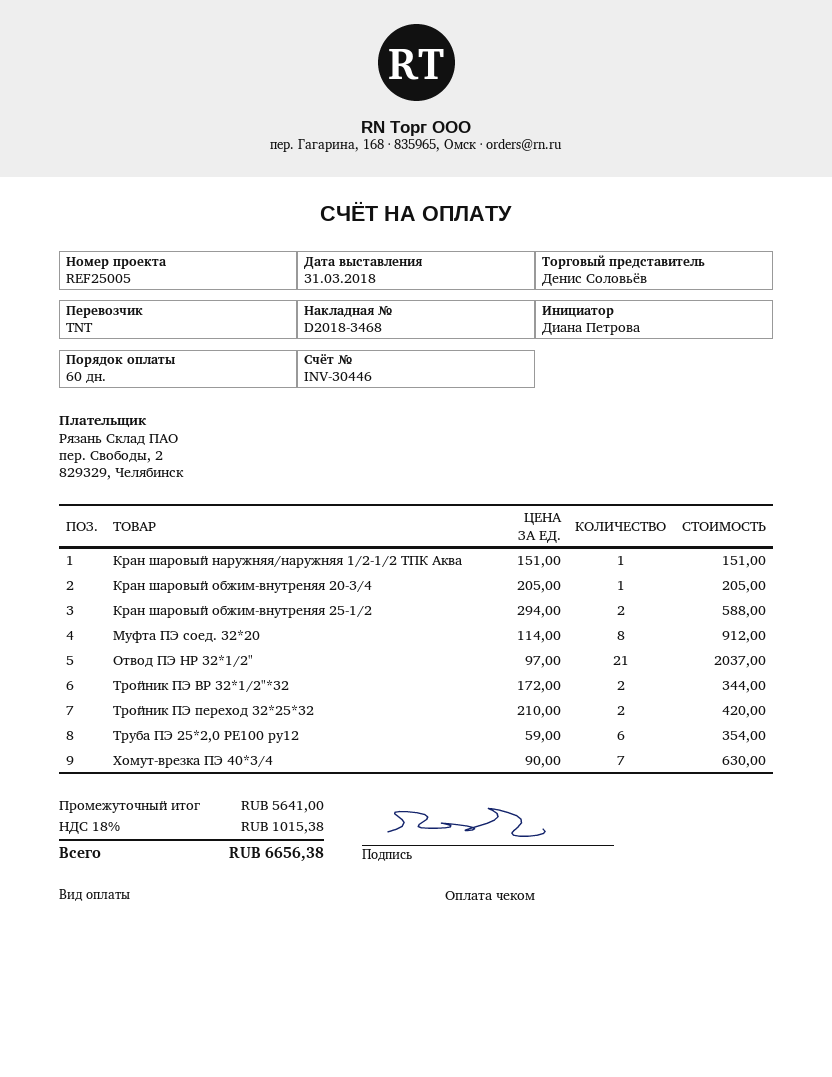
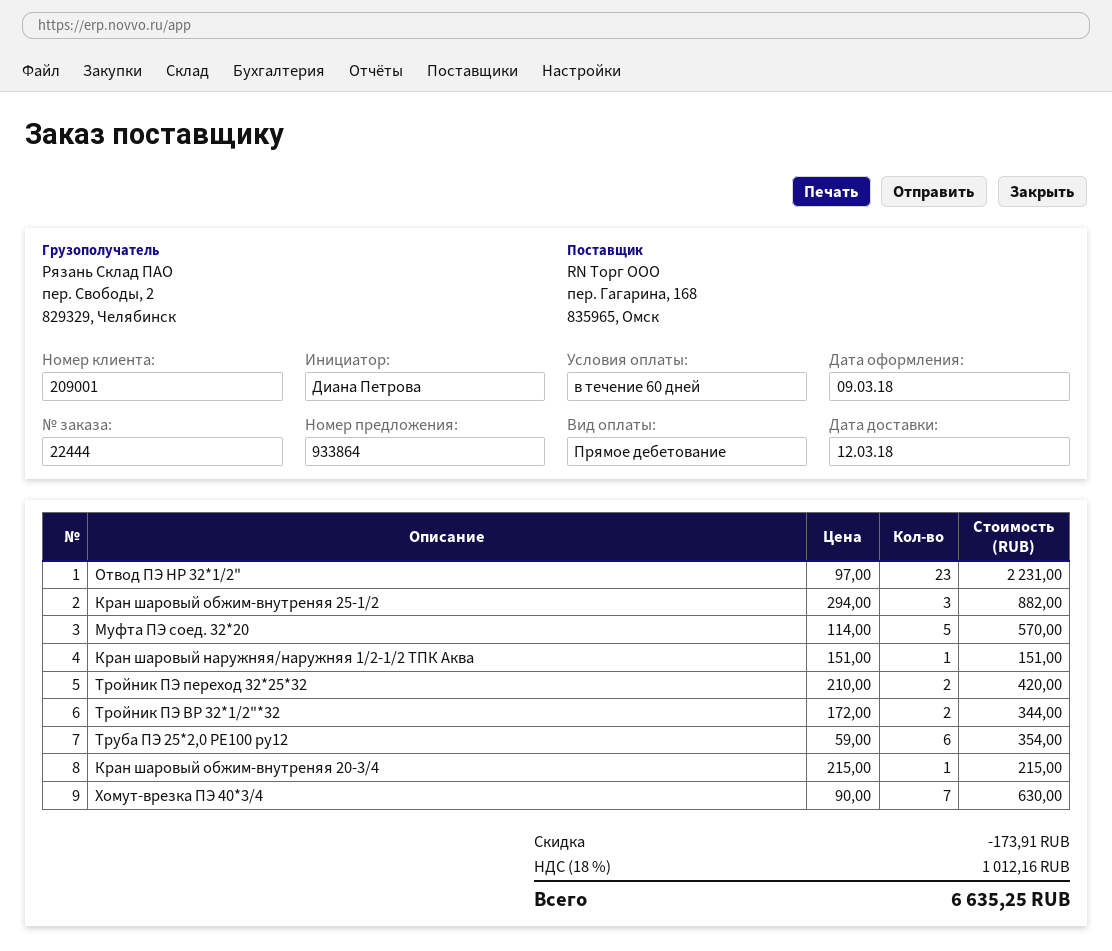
payment method: cheque -> direct debit
Кран шаровый обжим-внутреняя 20-3/4: 1 x 205.00 = 205.00 -> 1 x 215.00 = 215.00
Кран шаровый обжим-внутреняя 25-1/2: 2 x 294.00 = 588.00 -> 3 x 294.00 = 882.00
Муфта ПЭ соед. 32*20: 8 x 114.00 = 912.00 -> 5 x 114.00 = 570.00
Отвод ПЭ НР 32*1/2": 21 x 97.00 = 2037.00 -> 23 x 97.00 = 2231.00
discount: none -> 173.91
tax: 18% = 1015.38 -> 18% = 1012.16
total: 6656.38 -> 6635.25

